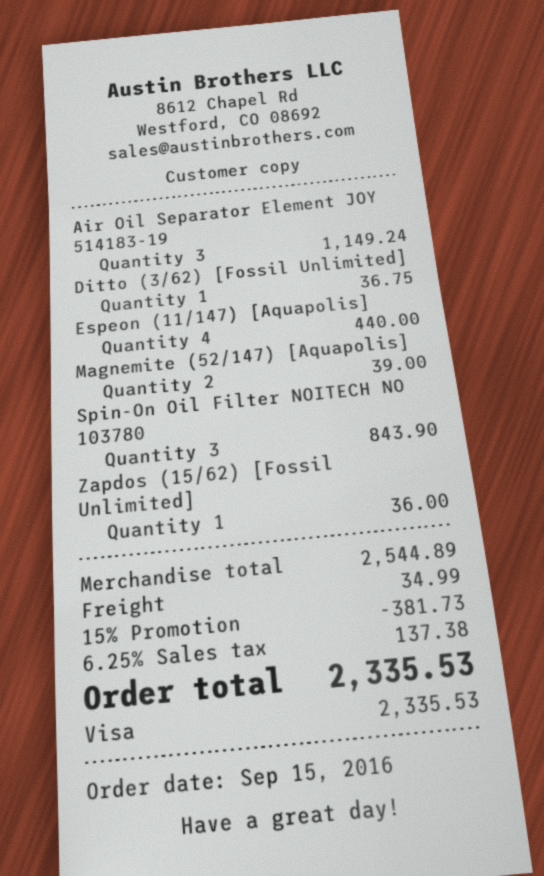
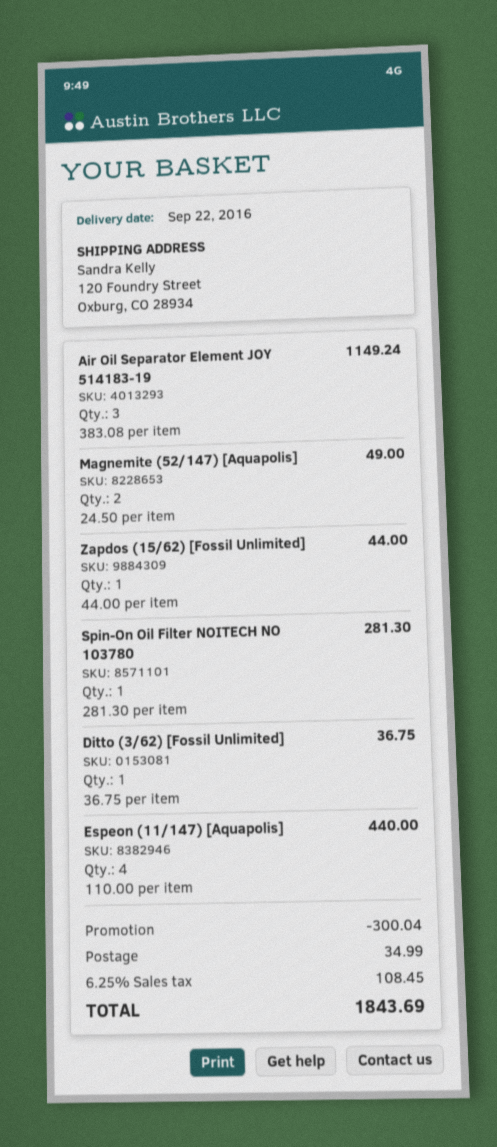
Magnemite (52/147) [Aquapolis]: 2 for 39.00 -> 2 for 49.00
Spin-On Oil Filter NOITECH NO 103780: 3 for 843.90 -> 1 for 281.30
Zapdos (15/62) [Fossil Unlimited]: 1 for 36.00 -> 1 for 44.00
discount: 381.73 -> 300.04
tax: 6.25% = 137.38 -> 6.25% = 108.45
total: 2335.53 -> 1843.69

